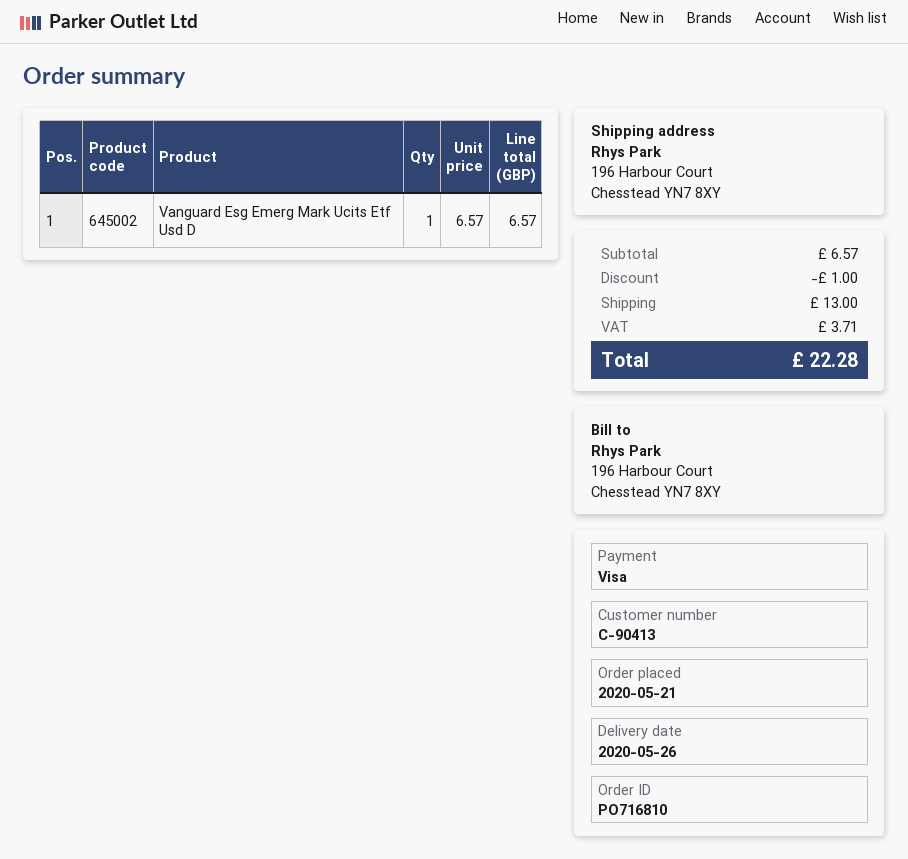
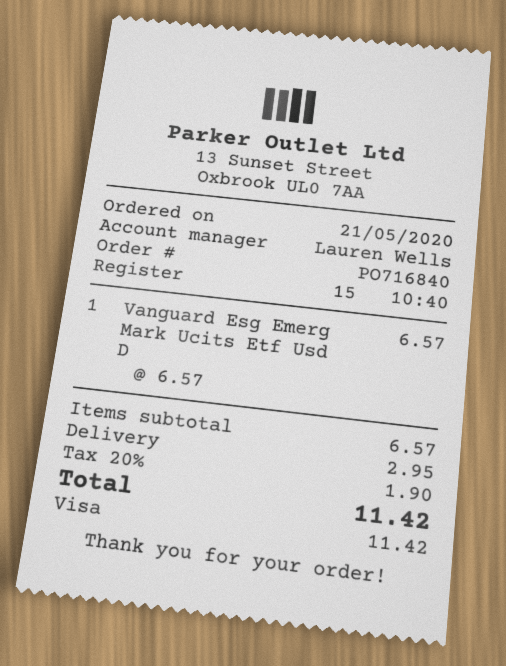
order number: PO716810 -> PO716840
discount: 1.00 -> none
shipping: 13.00 -> 2.95
tax: 3.71 -> 1.90
total: 22.28 -> 11.42

